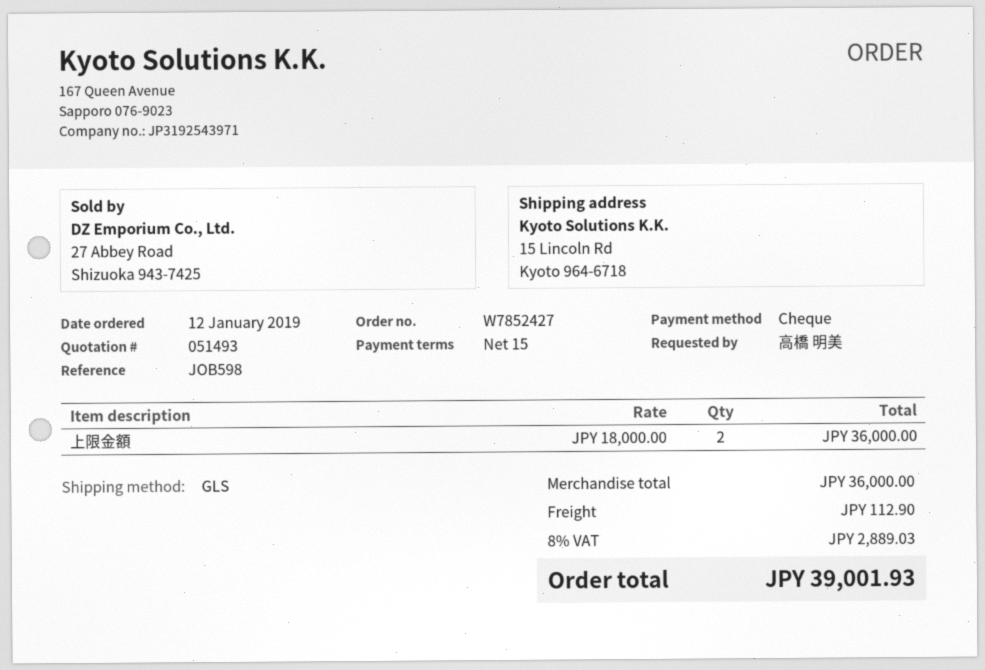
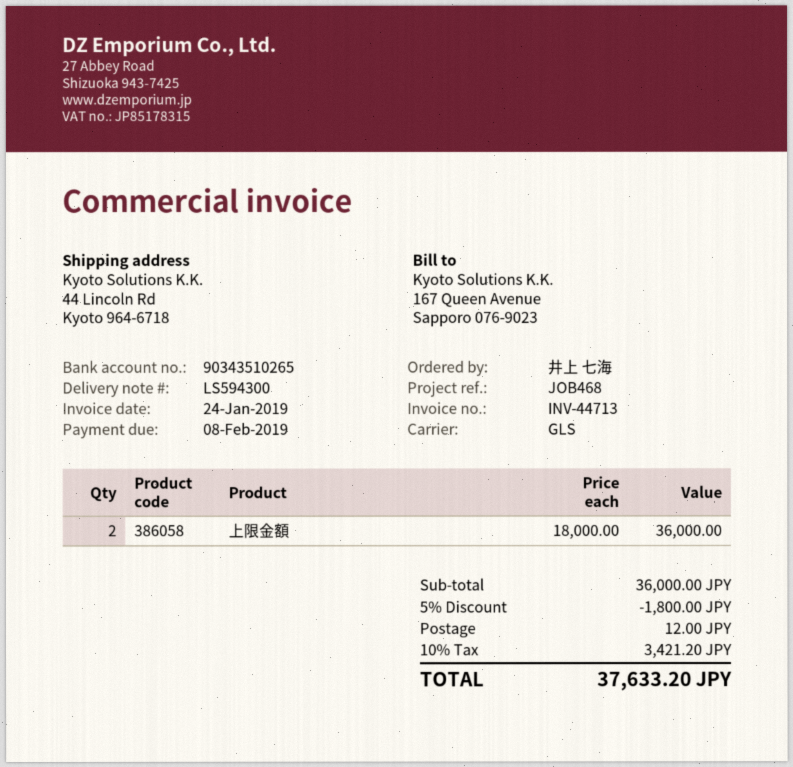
reference: JOB598 -> JOB468
ordered by: 高橋 明美 -> 井上 七海
ship to: 15 Lincoln Rd, Kyoto 964-6718 -> 44 Lincoln Rd, Kyoto 964-6718
discount: none -> 5% = 1800.00
shipping: 112.90 -> 12.00
tax: 8% = 2889.03 -> 10% = 3421.20
total: 39001.93 -> 37633.20

